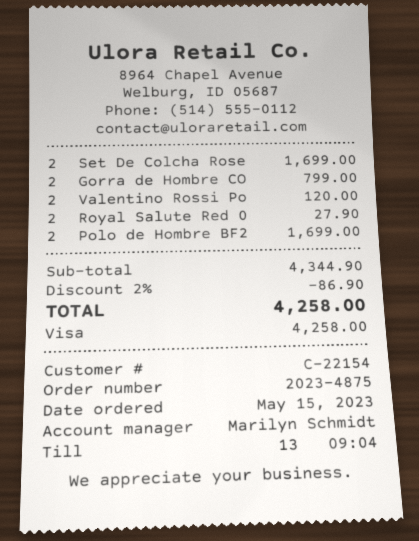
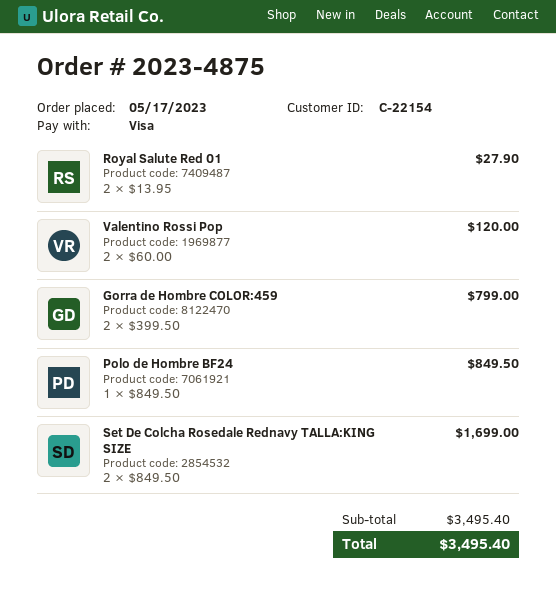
order date: 2023-05-15 -> 2023-05-17
Polo de Hombre BF2: 2 for 1699.00 -> 1 for 849.50
subtotal: 4344.90 -> 3495.40
discount: 2% = 86.90 -> none
total: 4258.00 -> 3495.40

